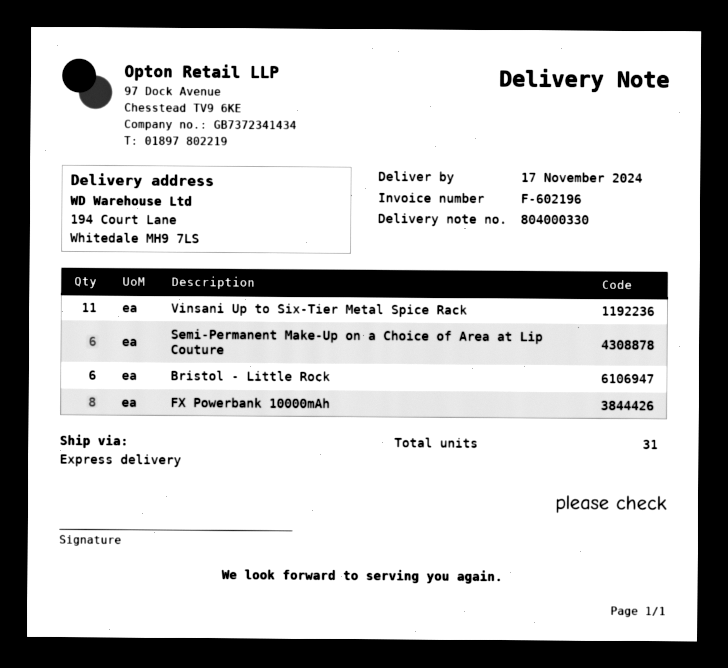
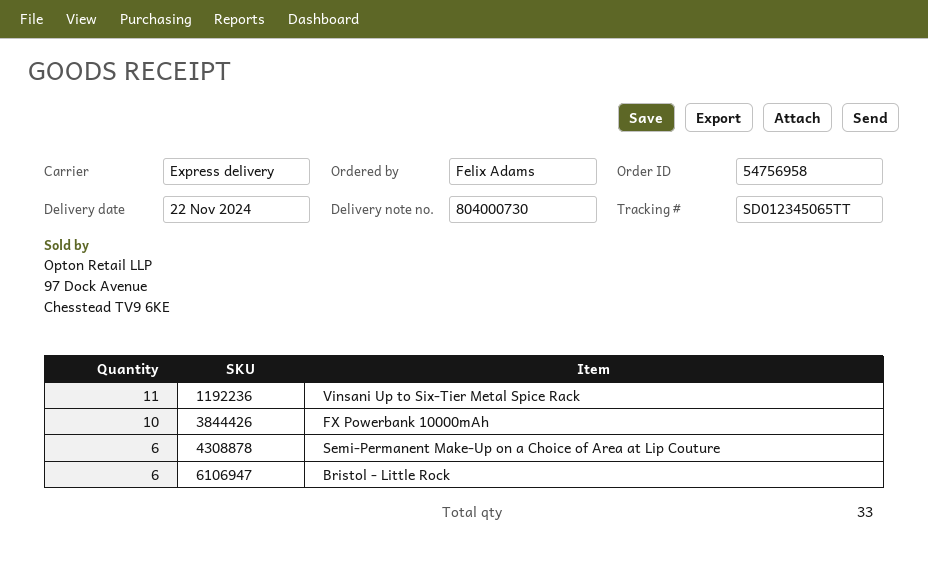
delivery note number: 804000330 -> 804000730
delivery date: 2024-11-17 -> 2024-11-22
FX Powerbank 10000mAh: 8 -> 10
total quantity: 31 -> 33

